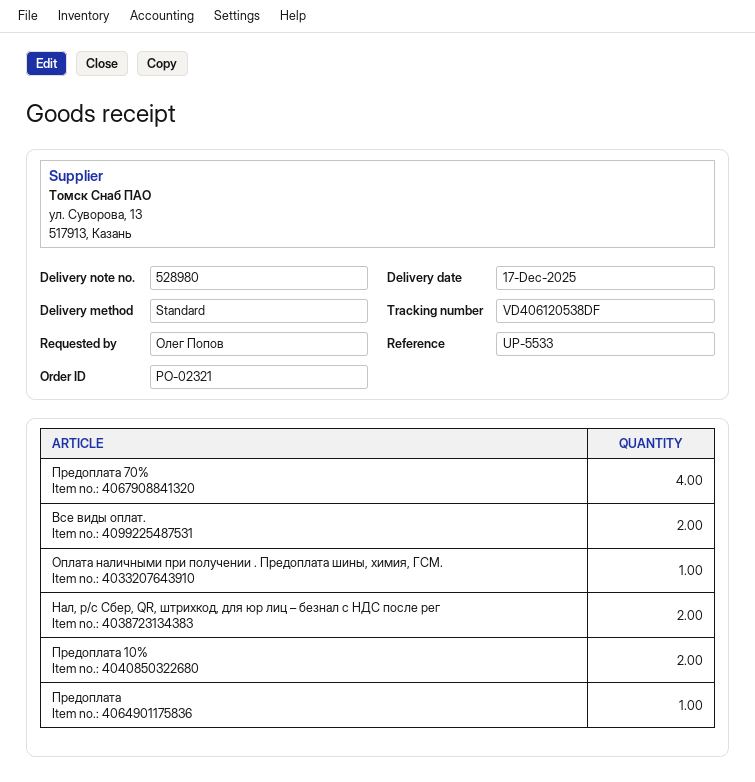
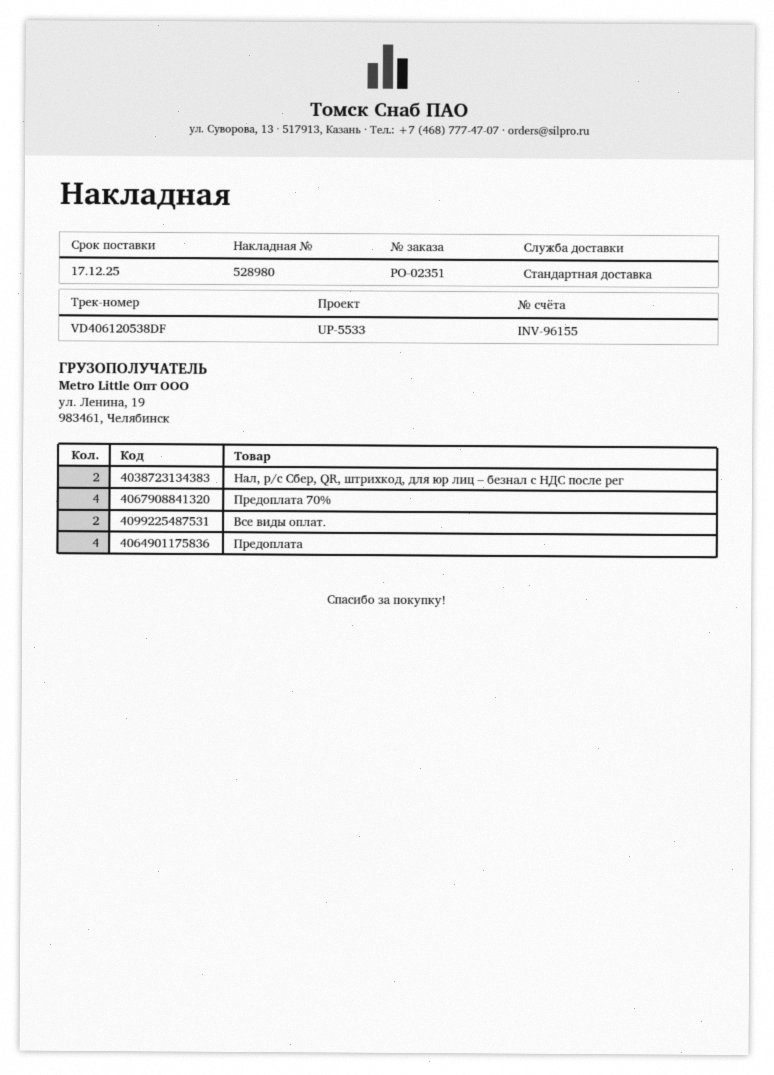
order number: PO-02321 -> PO-02351
Оплата наличными при получении . Предоплата шины, химия, ГСМ.: 1 -> none
Предоплата 10%: 2 -> none
Предоплата: 1 -> 4

